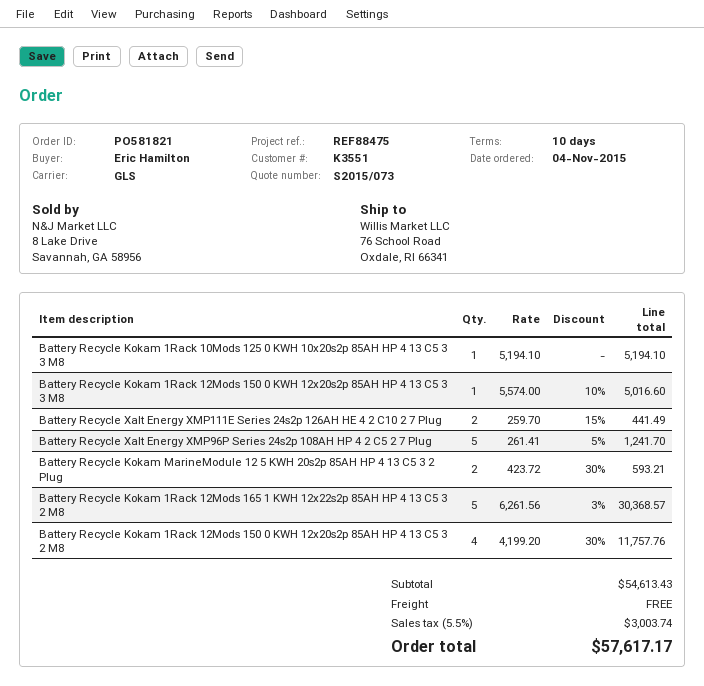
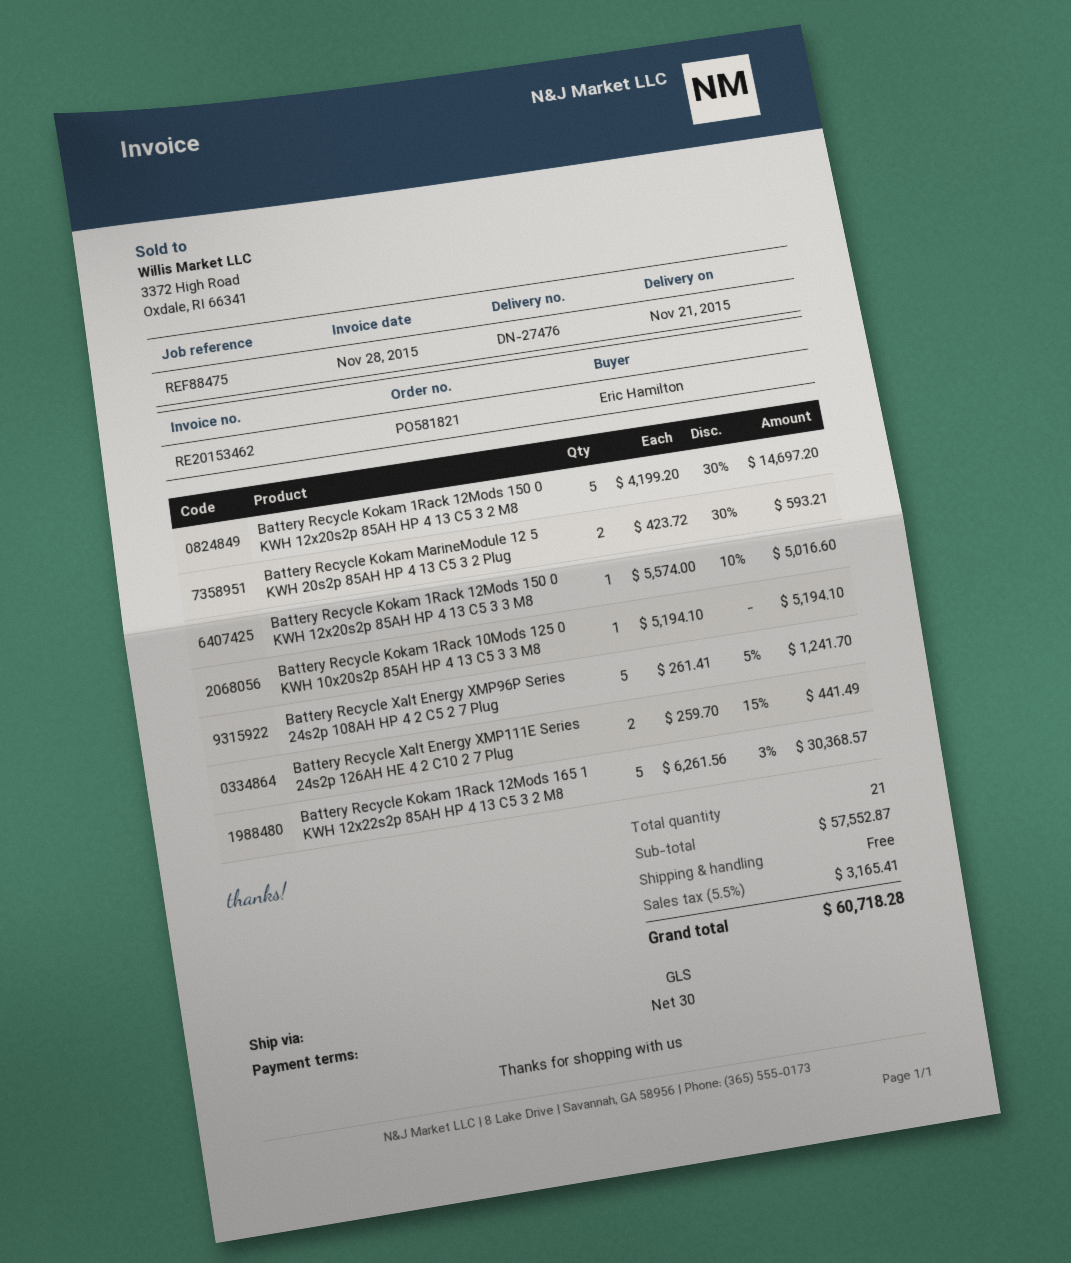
payment terms: 10 days -> 30 days
Battery Recycle Kokam 1Rack 12Mods 150 0 KWH 12x20s2p 85AH HP 4 13 C5 3 2 M8: 4 x 4199.20 - 30% = 11757.76 -> 5 x 4199.20 - 30% = 14697.20
subtotal: 54613.43 -> 57552.87
tax: 5.5% = 3003.74 -> 5.5% = 3165.41
total: 57617.17 -> 60718.28

